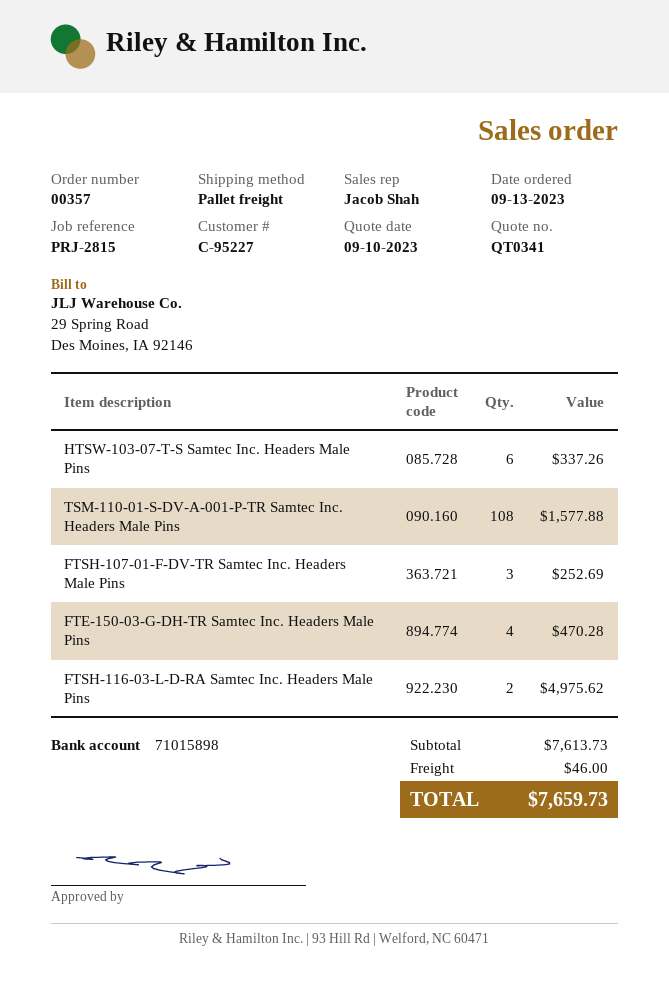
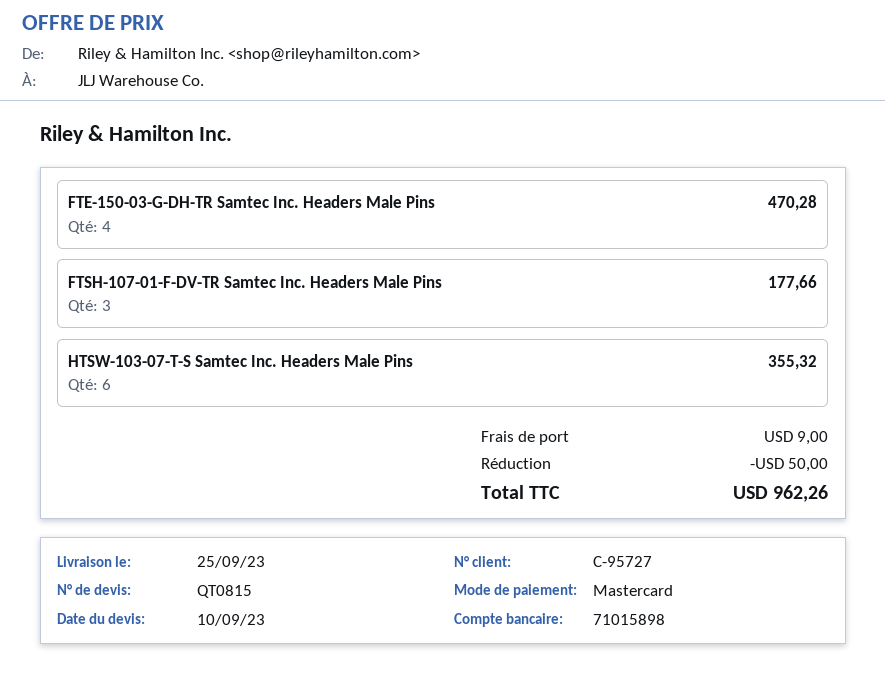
quote number: QT0341 -> QT0815
customer number: C-95227 -> C-95727
HTSW-103-07-T-S Samtec Inc. Headers Male Pins: 6 for 337.26 -> 6 for 355.32
TSM-110-01-S-DV-A-001-P-TR Samtec Inc. Headers Male Pins: 108 for 1577.88 -> none
FTSH-107-01-F-DV-TR Samtec Inc. Headers Male Pins: 3 for 252.69 -> 3 for 177.66
FTSH-116-03-L-D-RA Samtec Inc. Headers Male Pins: 2 for 4975.62 -> none
discount: none -> 50.00
shipping: 46.00 -> 9.00
total: 7659.73 -> 962.26

